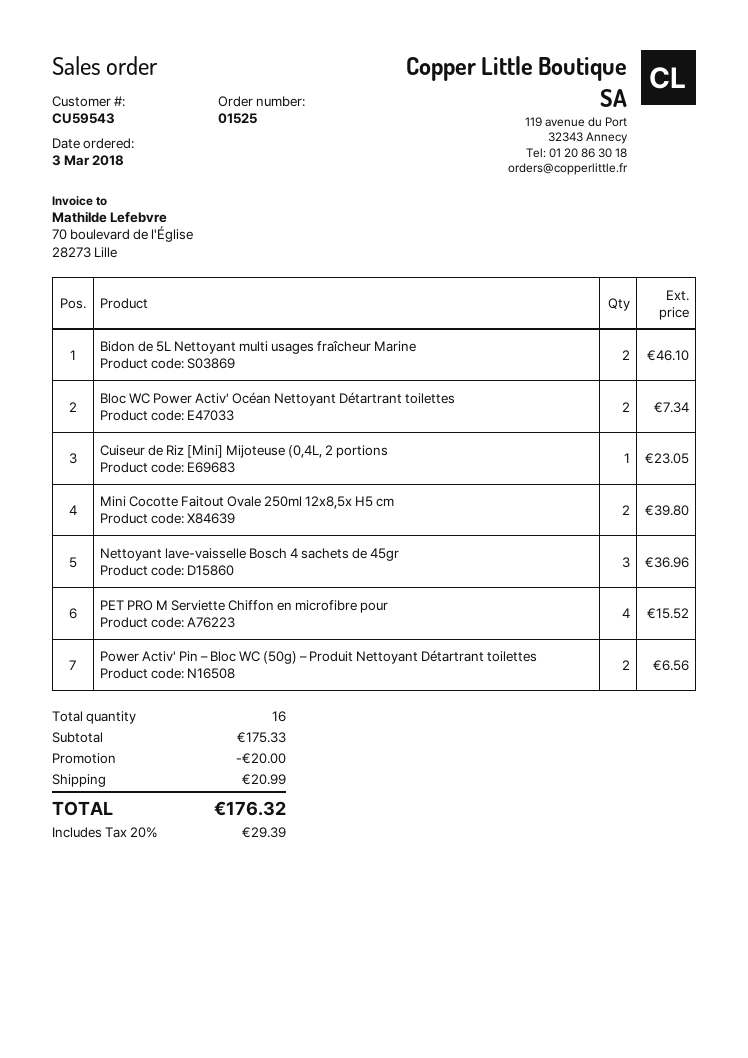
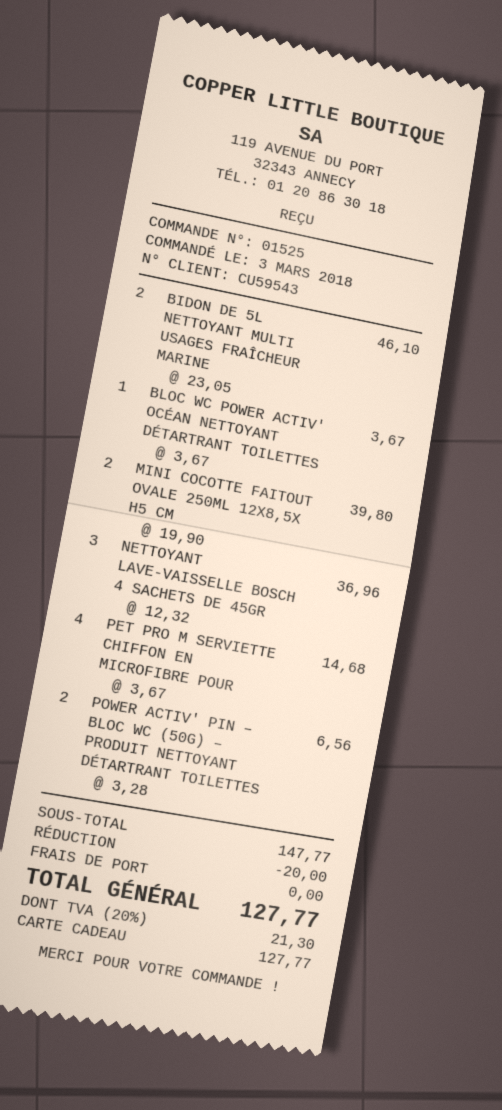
Bloc WC Power Activ' Océan Nettoyant Détartrant toilettes: 2 for 7.34 -> 1 for 3.67
Cuiseur de Riz [Mini] Mijoteuse (0,4L, 2 portions: 1 for 23.05 -> none
PET PRO M Serviette Chiffon en microfibre pour: 4 for 15.52 -> 4 for 14.68
subtotal: 175.33 -> 147.77
shipping: 20.99 -> 0.00
tax: 20% = 29.39 -> 20% = 21.30
total: 176.32 -> 127.77

